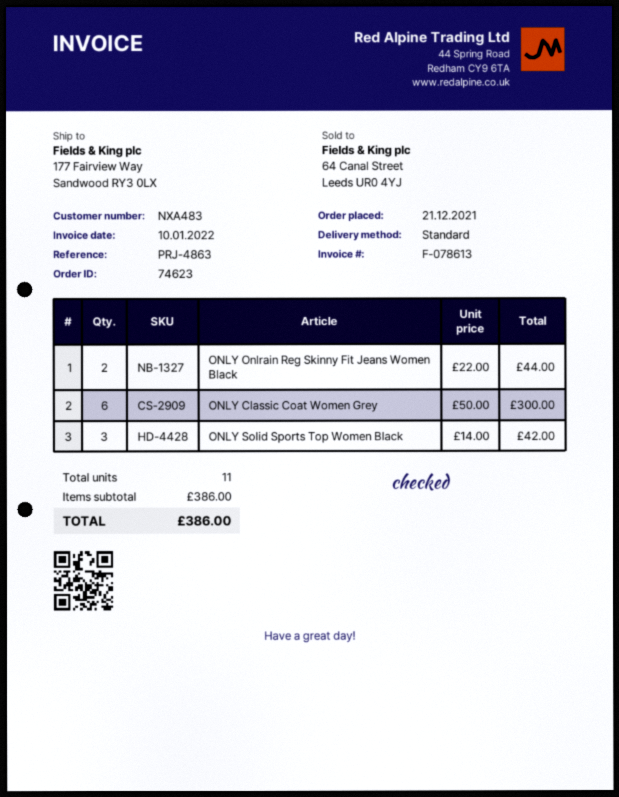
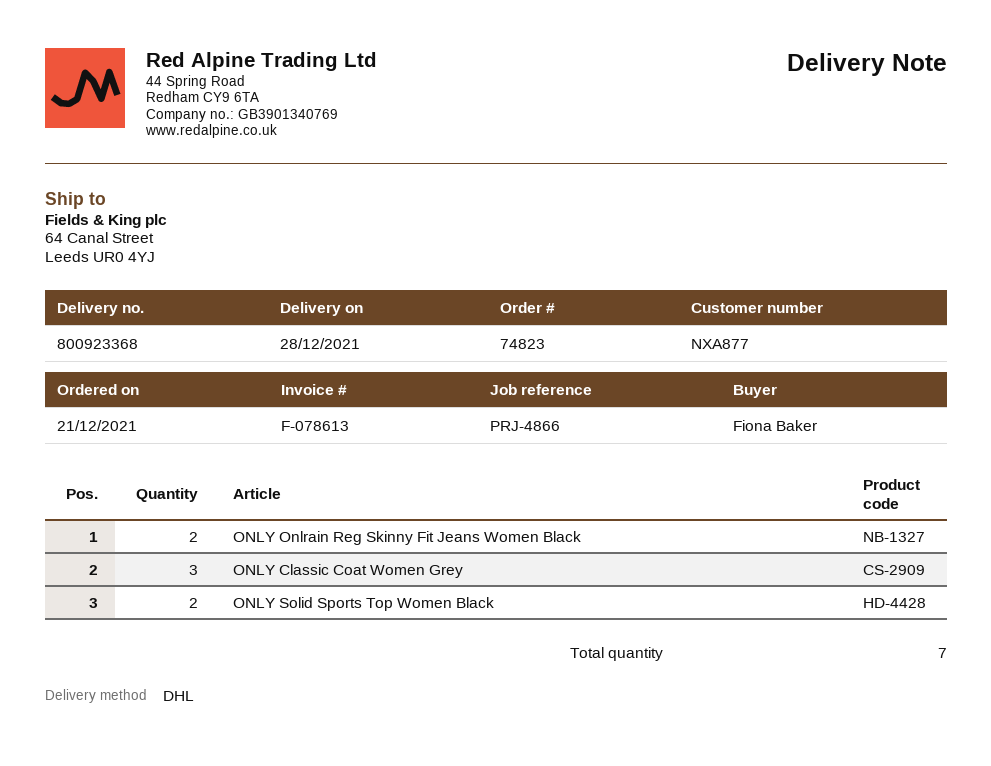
order number: 74623 -> 74823
customer number: NXA483 -> NXA877
reference: PRJ-4863 -> PRJ-4866
shipping method: standard -> DHL
ship to: 177 Fairview Way, Sandwood RY3 0LX -> 64 Canal Street, Leeds UR0 4YJ
ONLY Classic Coat Women Grey: 6 -> 3
ONLY Solid Sports Top Women Black: 3 -> 2
total quantity: 11 -> 7

